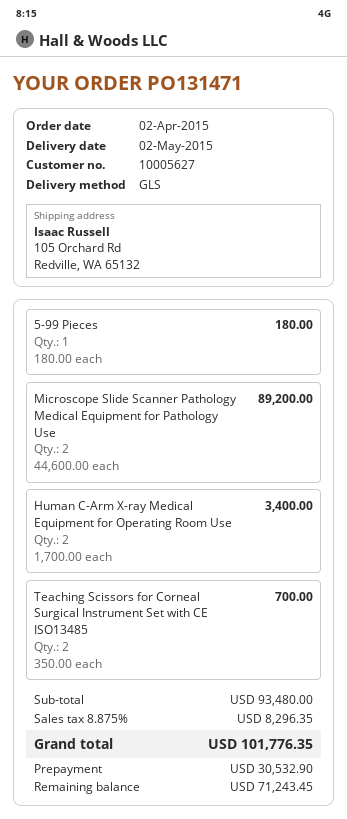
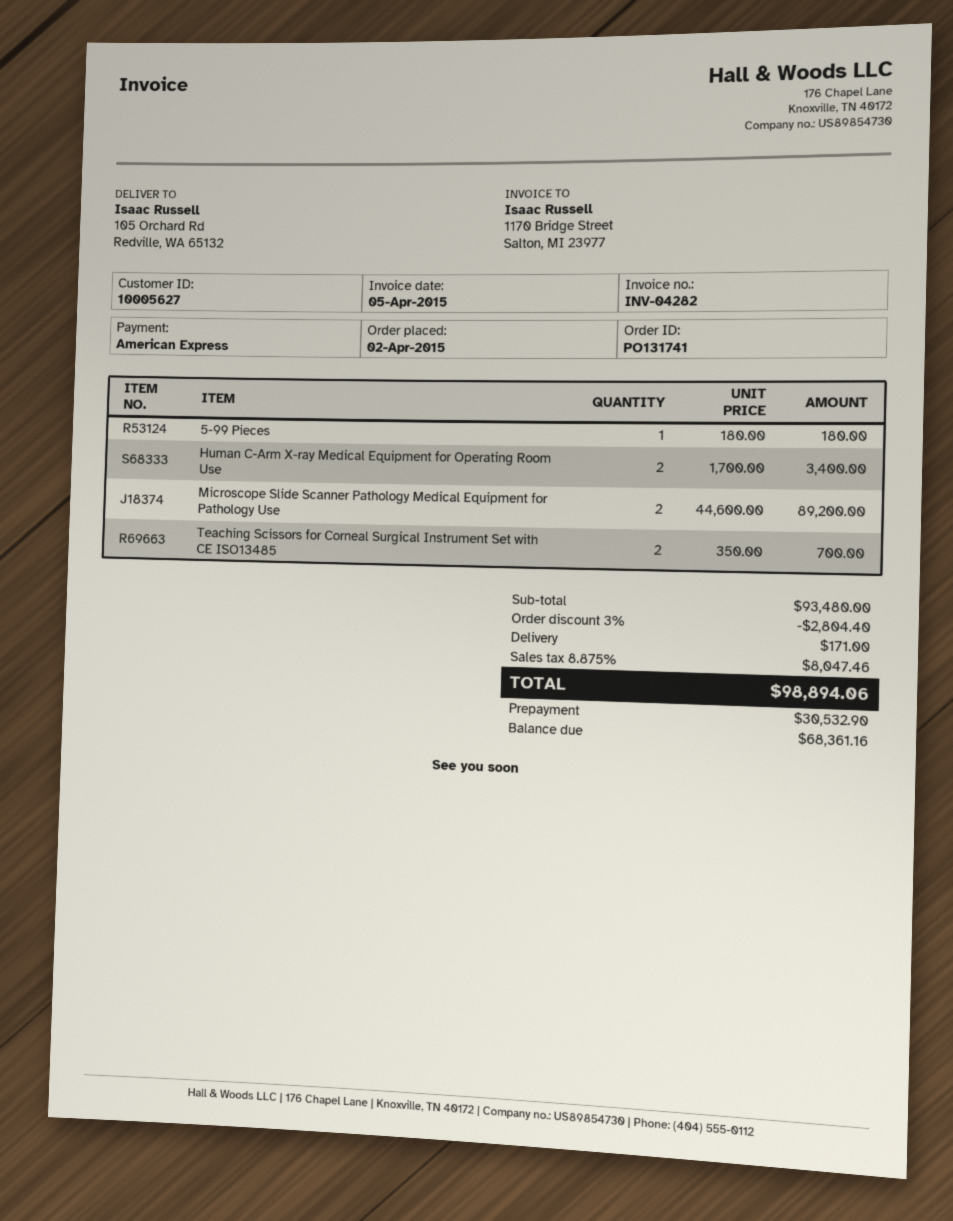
order number: PO131471 -> PO131741
discount: none -> 3% = 2804.40
shipping: none -> 171.00
tax: 8.875% = 8296.35 -> 8.875% = 8047.46
total: 101776.35 -> 98894.06
balance: 71243.45 -> 68361.16

